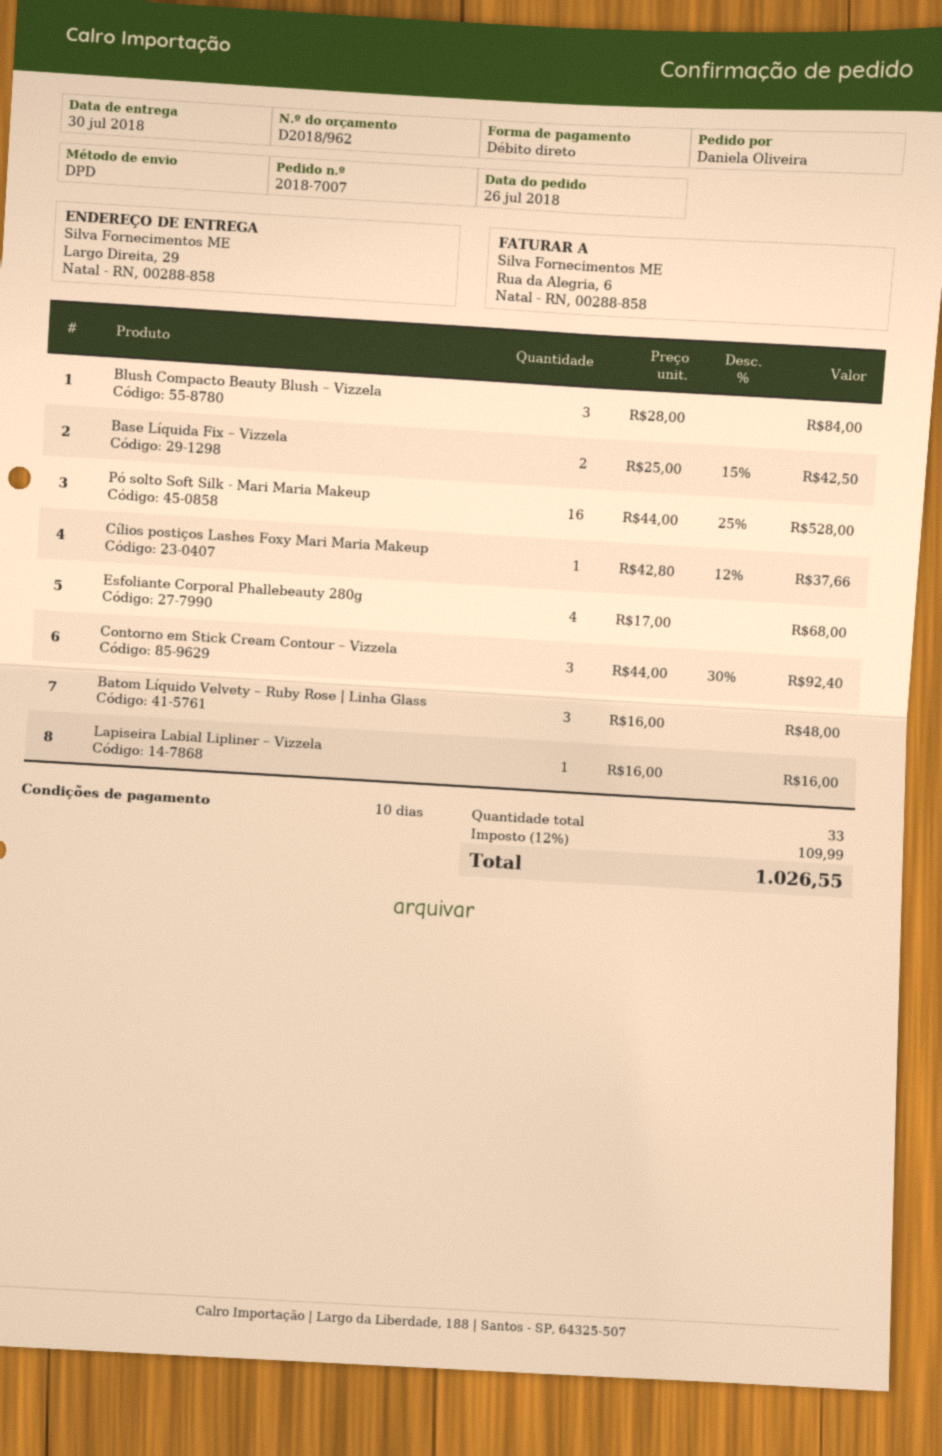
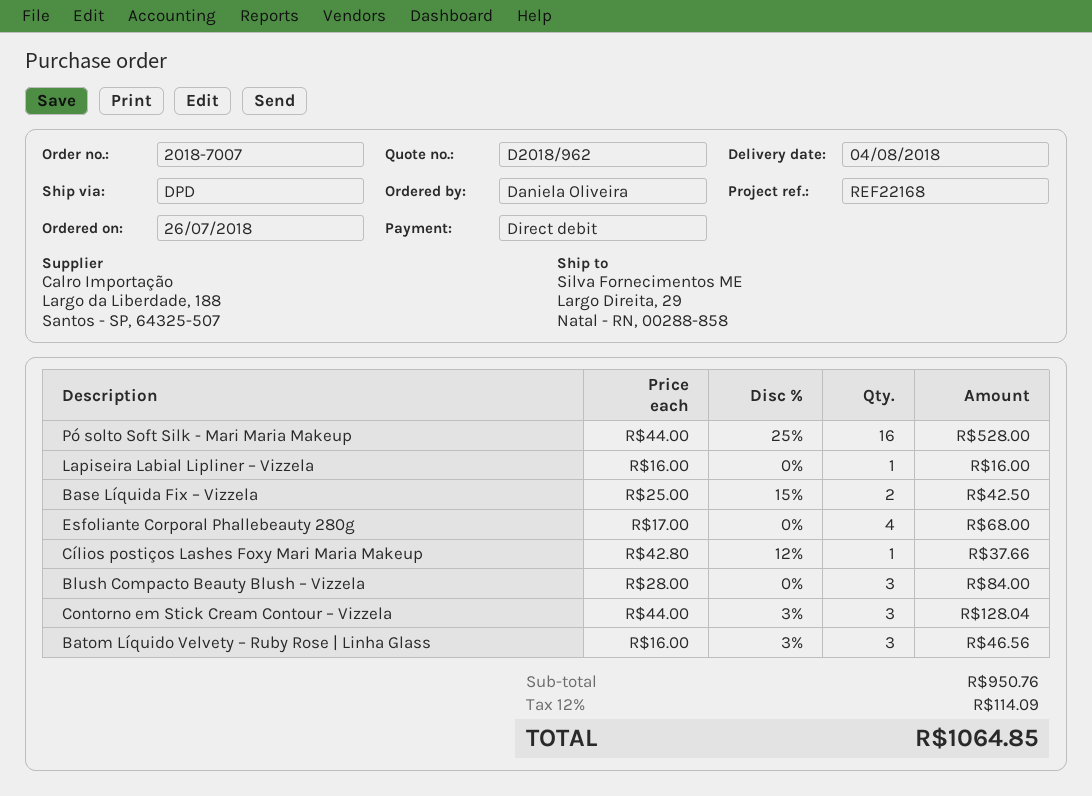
delivery date: 2018-07-30 -> 2018-08-04
Contorno em Stick Cream Contour – Vizzela: 3 x 44.00 - 30% = 92.40 -> 3 x 44.00 - 3% = 128.04
Batom Líquido Velvety – Ruby Rose | Linha Glass: 3 x 16.00 = 48.00 -> 3 x 16.00 - 3% = 46.56
tax: 12% = 109.99 -> 12% = 114.09
total: 1026.55 -> 1064.85

